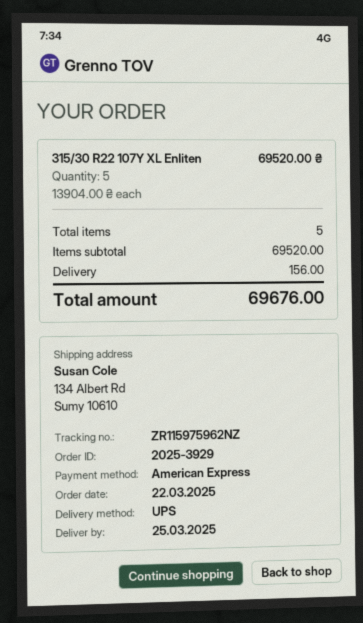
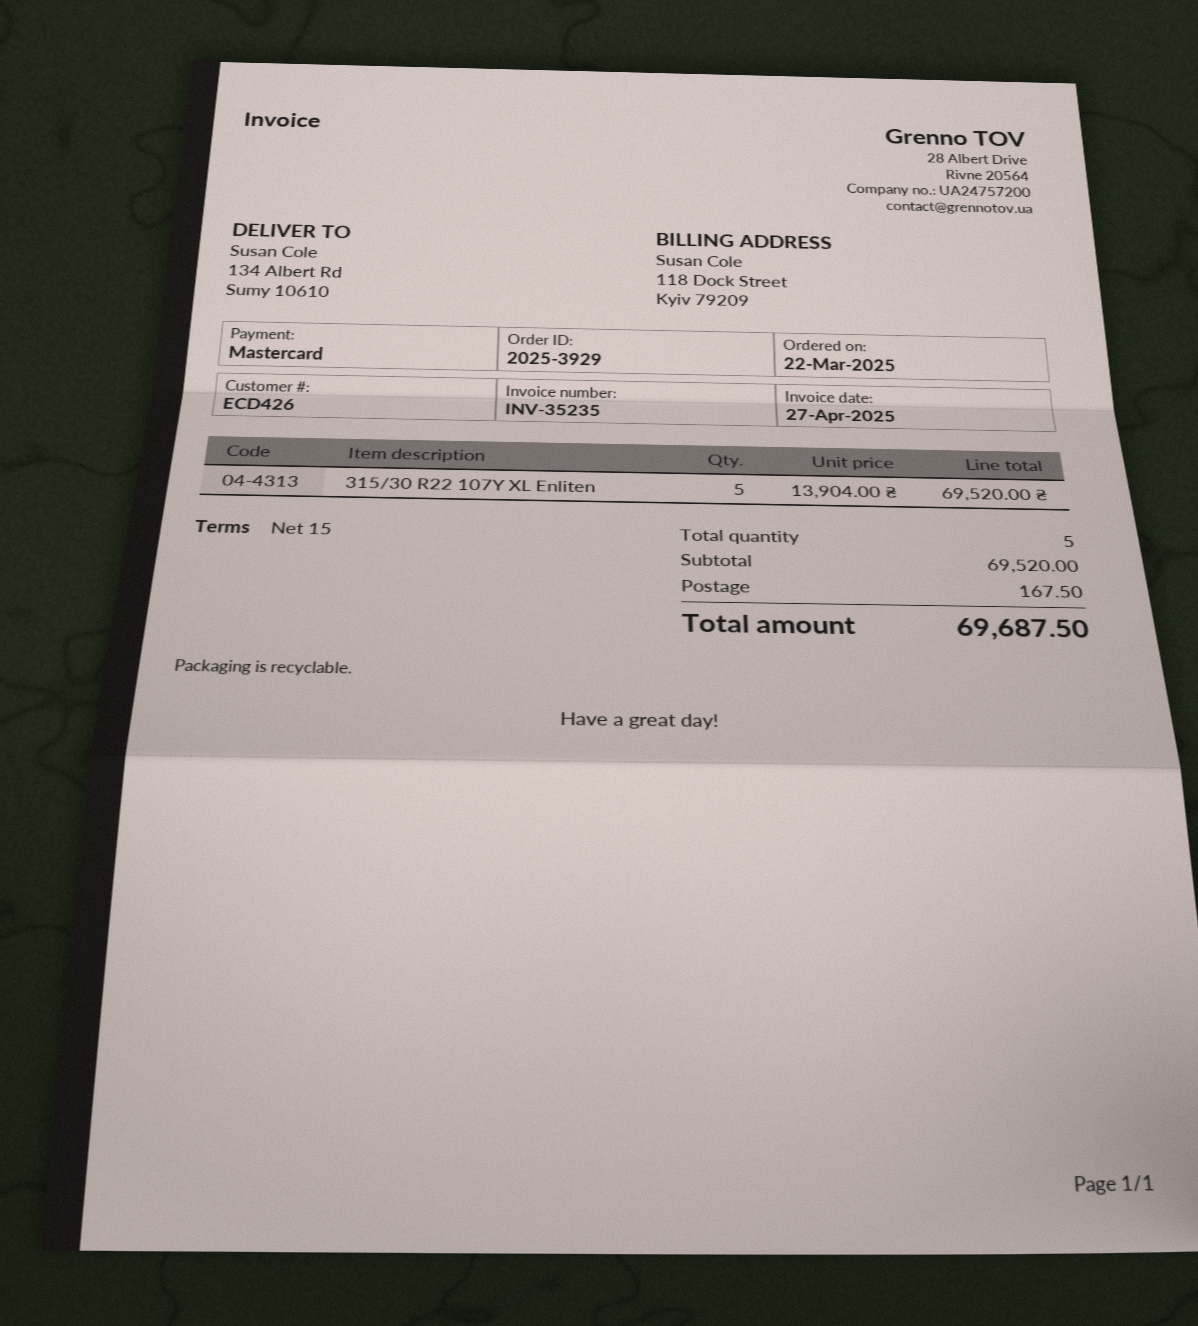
payment method: American Express -> Mastercard
shipping: 156.00 -> 167.50
total: 69676.00 -> 69687.50

